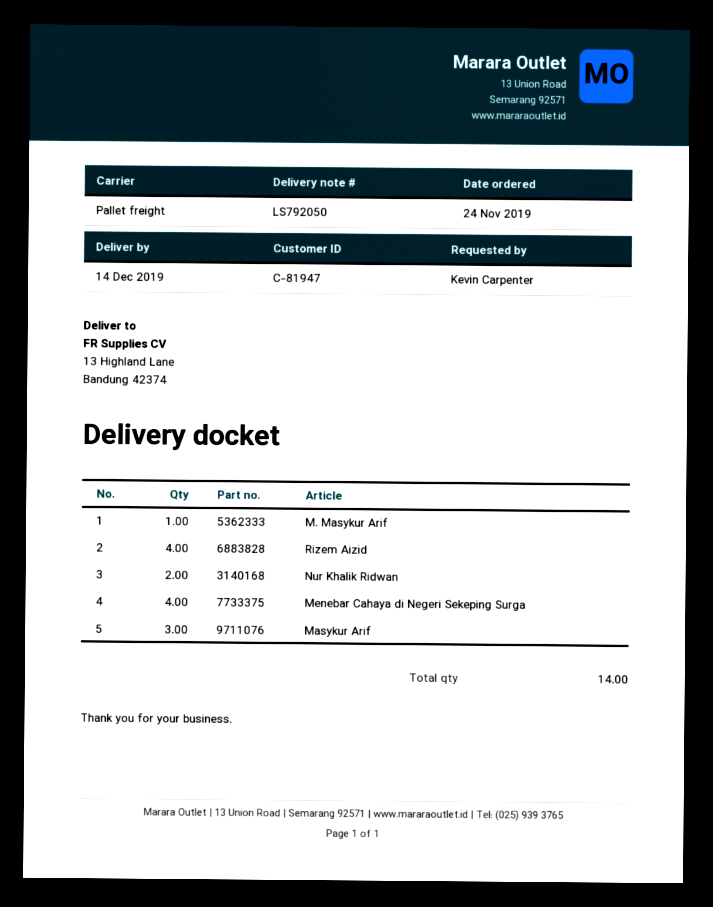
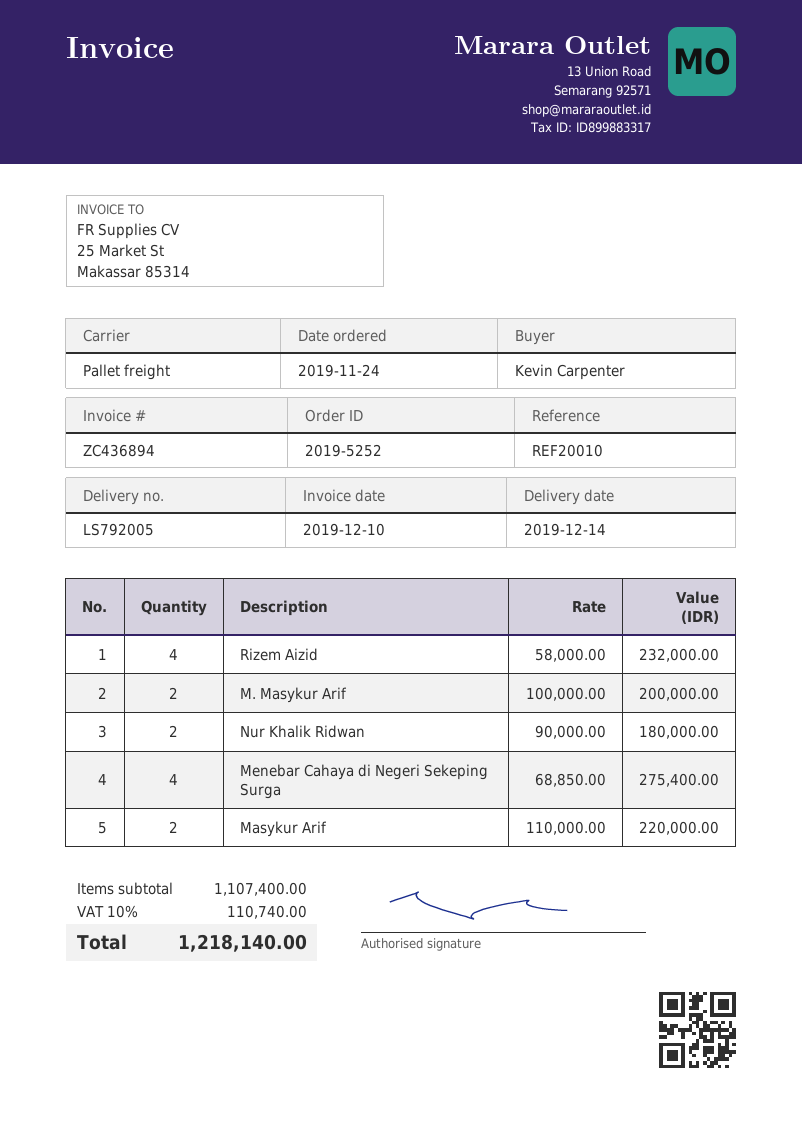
delivery note number: LS792050 -> LS792005
M. Masykur Arif: 1 -> 2
Masykur Arif: 3 -> 2

